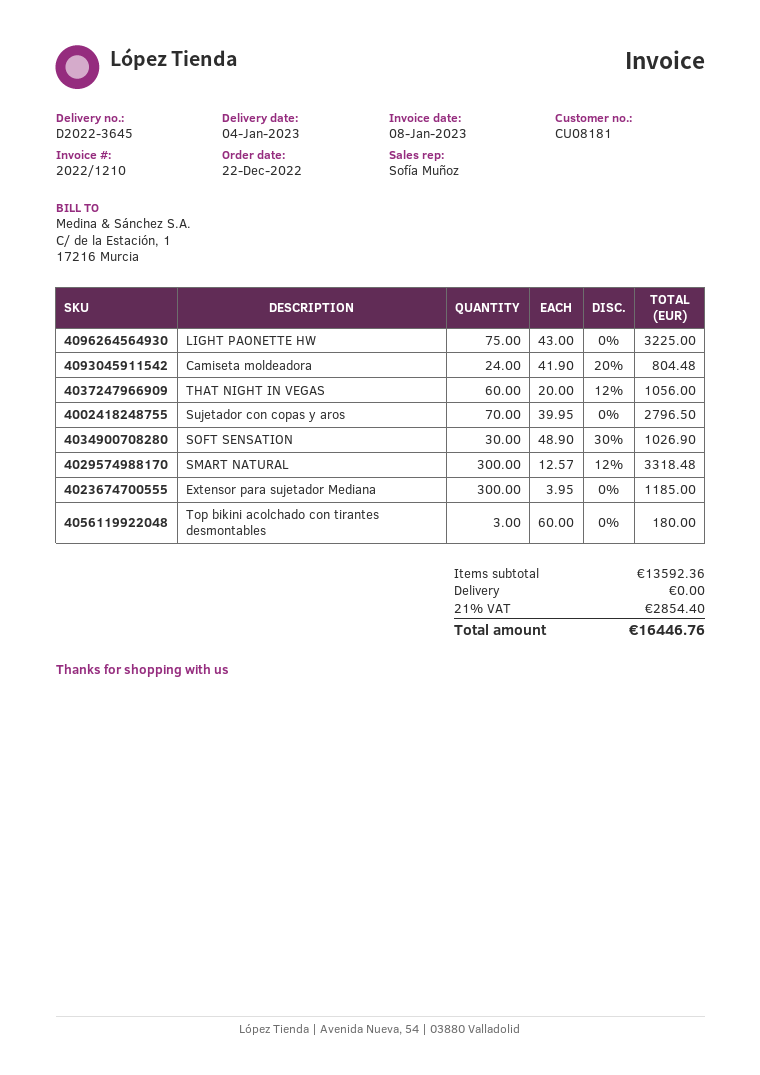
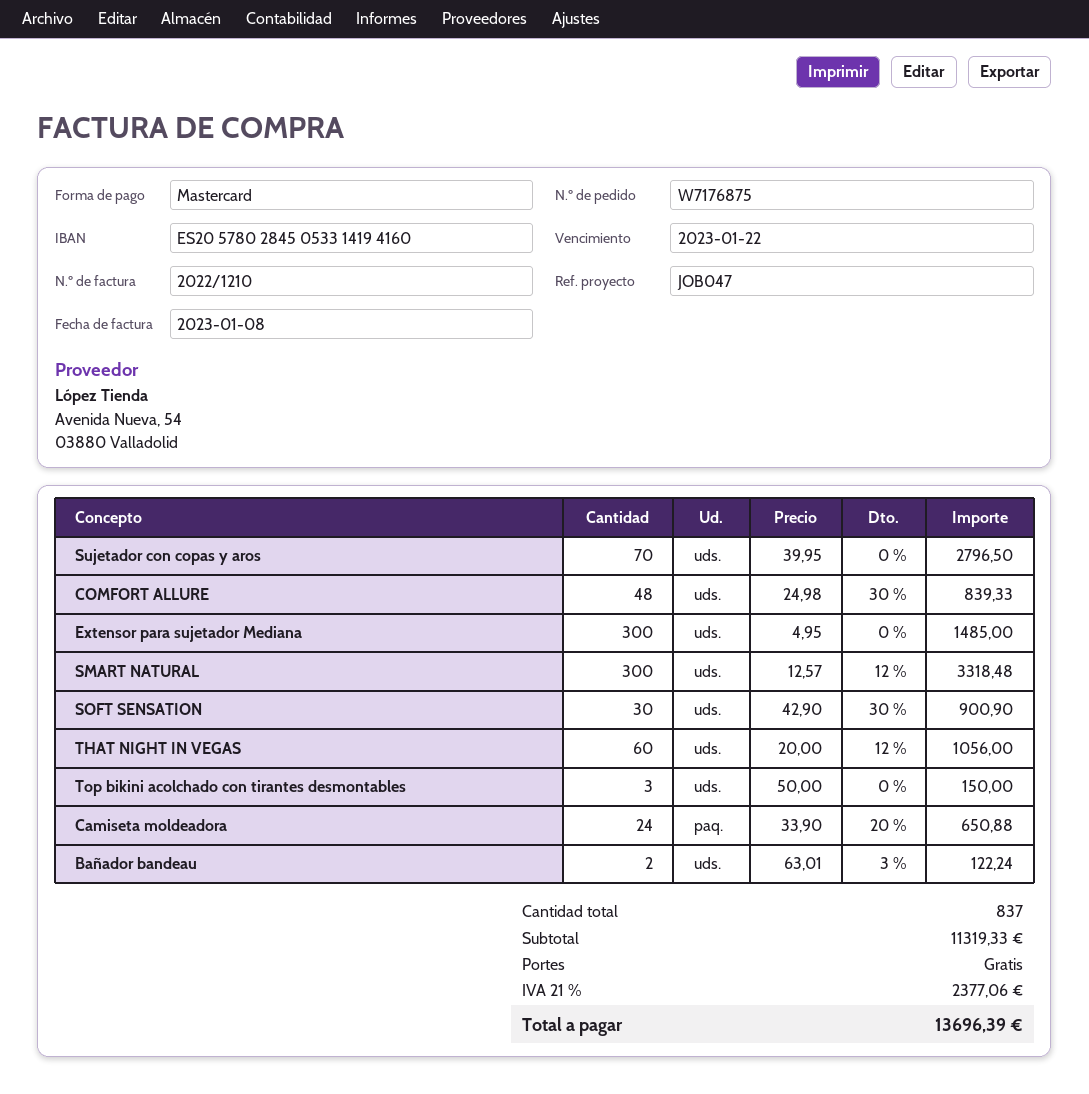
LIGHT PAONETTE HW: 75 x 43.00 = 3225.00 -> none
Camiseta moldeadora: 24 x 41.90 - 20% = 804.48 -> 24 x 33.90 - 20% = 650.88
SOFT SENSATION: 30 x 48.90 - 30% = 1026.90 -> 30 x 42.90 - 30% = 900.90
Extensor para sujetador Mediana: 300 x 3.95 = 1185.00 -> 300 x 4.95 = 1485.00
Top bikini acolchado con tirantes desmontables: 3 x 60.00 = 180.00 -> 3 x 50.00 = 150.00
COMFORT ALLURE: none -> 48 x 24.98 - 30% = 839.33
Bañador bandeau: none -> 2 x 63.01 - 3% = 122.24
subtotal: 13592.36 -> 11319.33
tax: 21% = 2854.40 -> 21% = 2377.06
total: 16446.76 -> 13696.39

